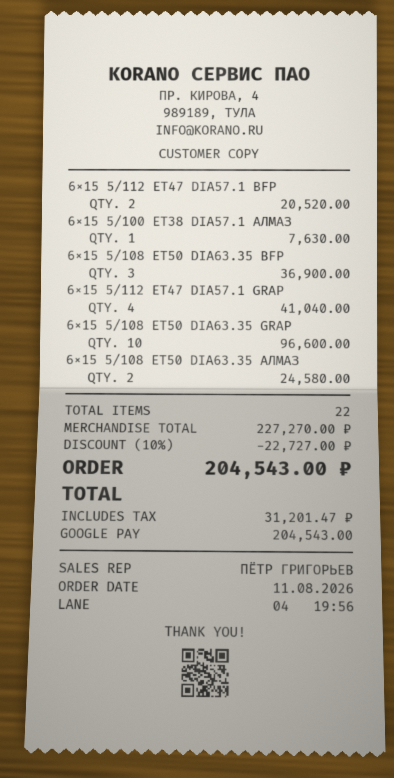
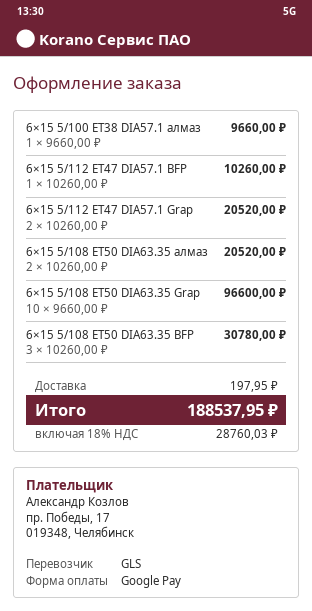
6×15 5/112 ET47 DIA57.1 BFP: 2 for 20520.00 -> 1 for 10260.00
6×15 5/100 ET38 DIA57.1 АЛМАЗ: 1 for 7630.00 -> 1 for 9660.00
6×15 5/108 ET50 DIA63.35 BFP: 3 for 36900.00 -> 3 for 30780.00
6×15 5/112 ET47 DIA57.1 GRAP: 4 for 41040.00 -> 2 for 20520.00
6×15 5/108 ET50 DIA63.35 АЛМАЗ: 2 for 24580.00 -> 2 for 20520.00
discount: 10% = 22727.00 -> none
shipping: none -> 197.95
tax: 31201.47 -> 28760.03
total: 204543.00 -> 188537.95

